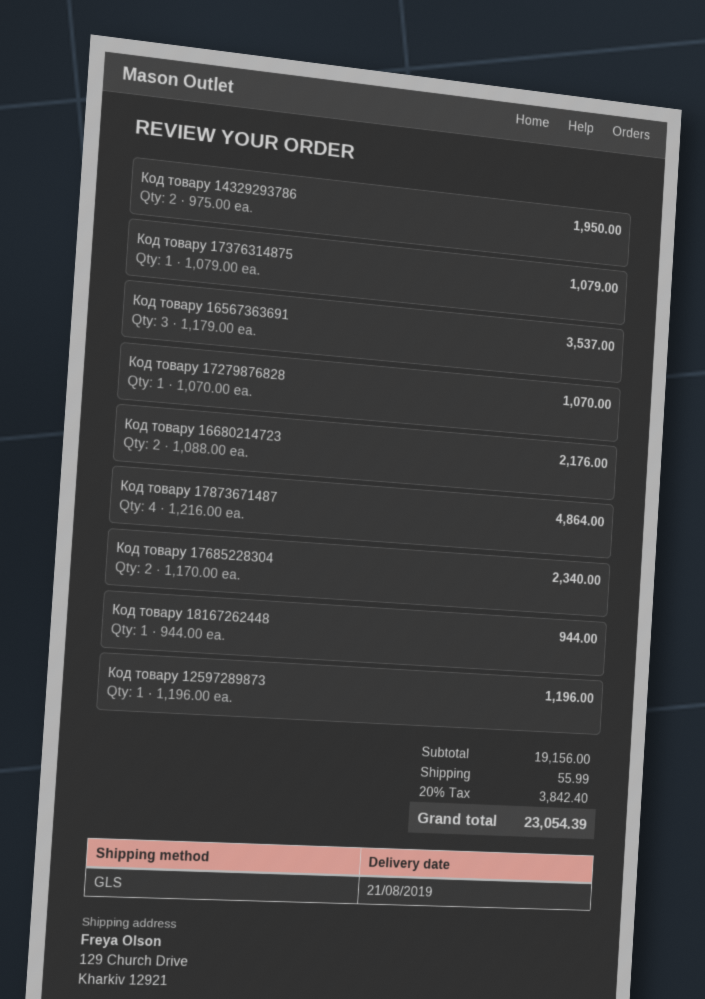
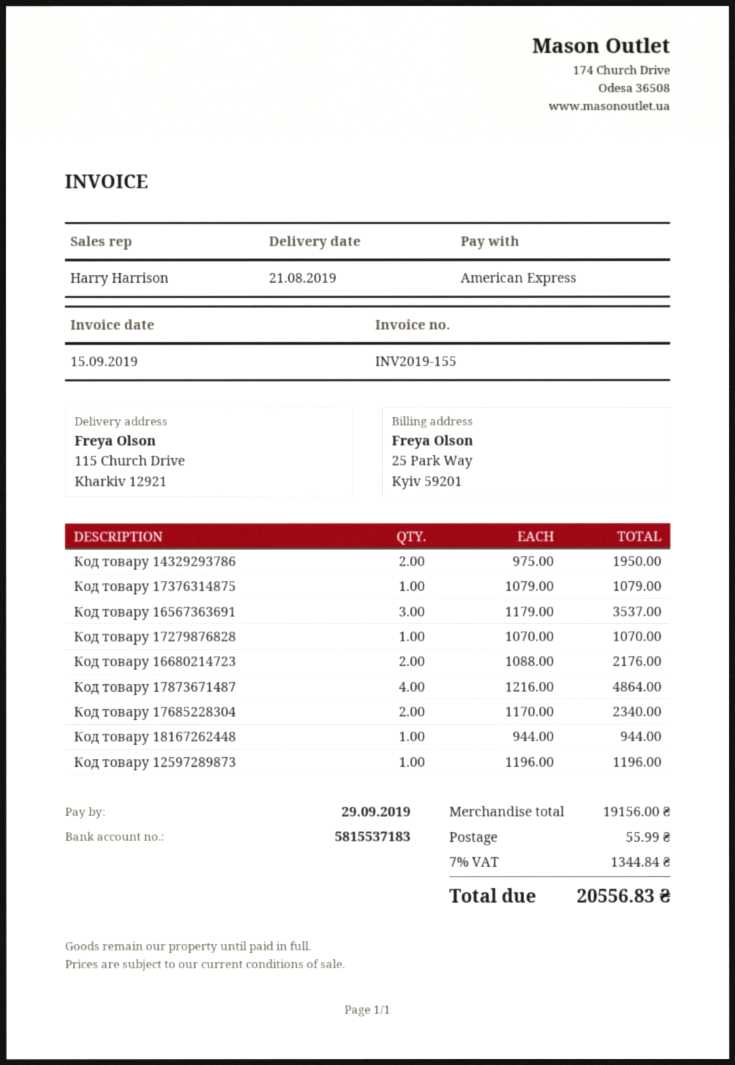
ship to: 129 Church Drive, Kharkiv 12921 -> 115 Church Drive, Kharkiv 12921
tax: 20% = 3842.40 -> 7% = 1344.84
total: 23054.39 -> 20556.83

